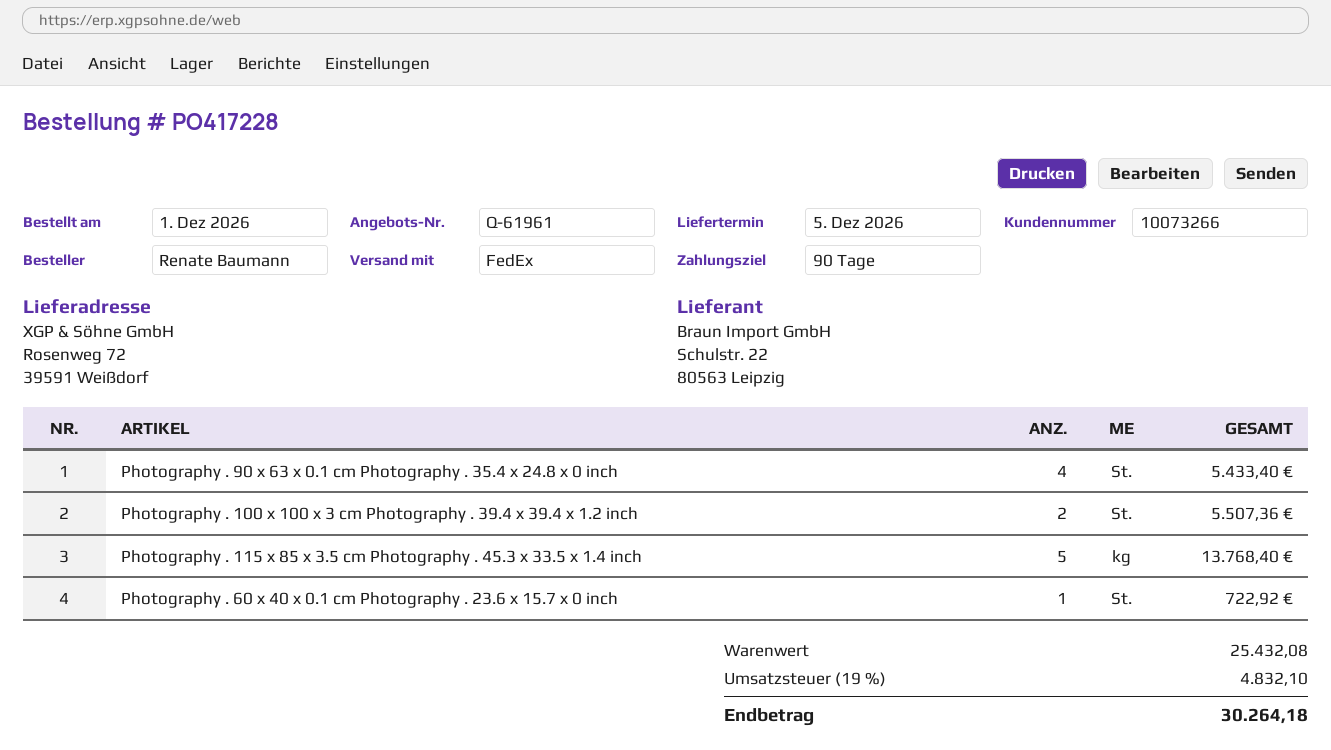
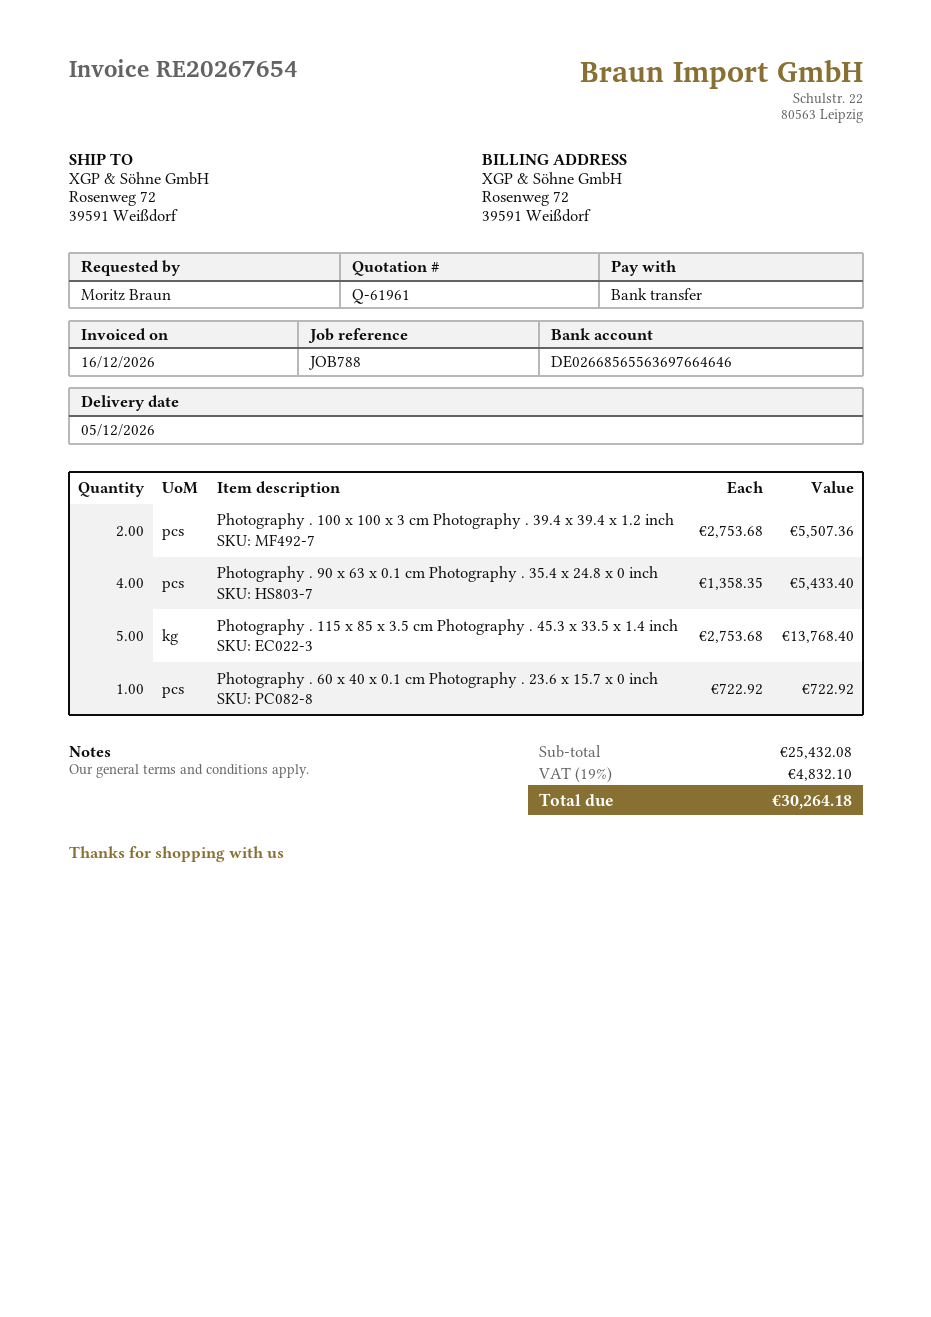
ordered by: Renate Baumann -> Moritz Braun

